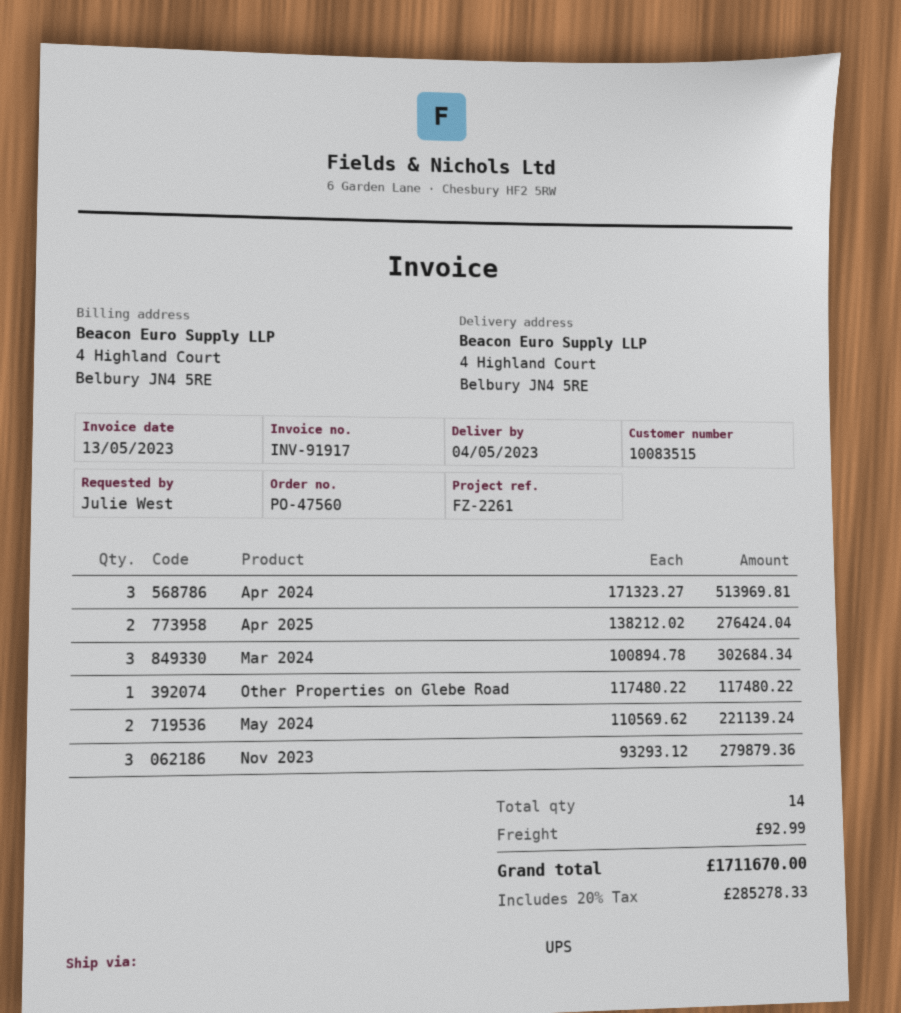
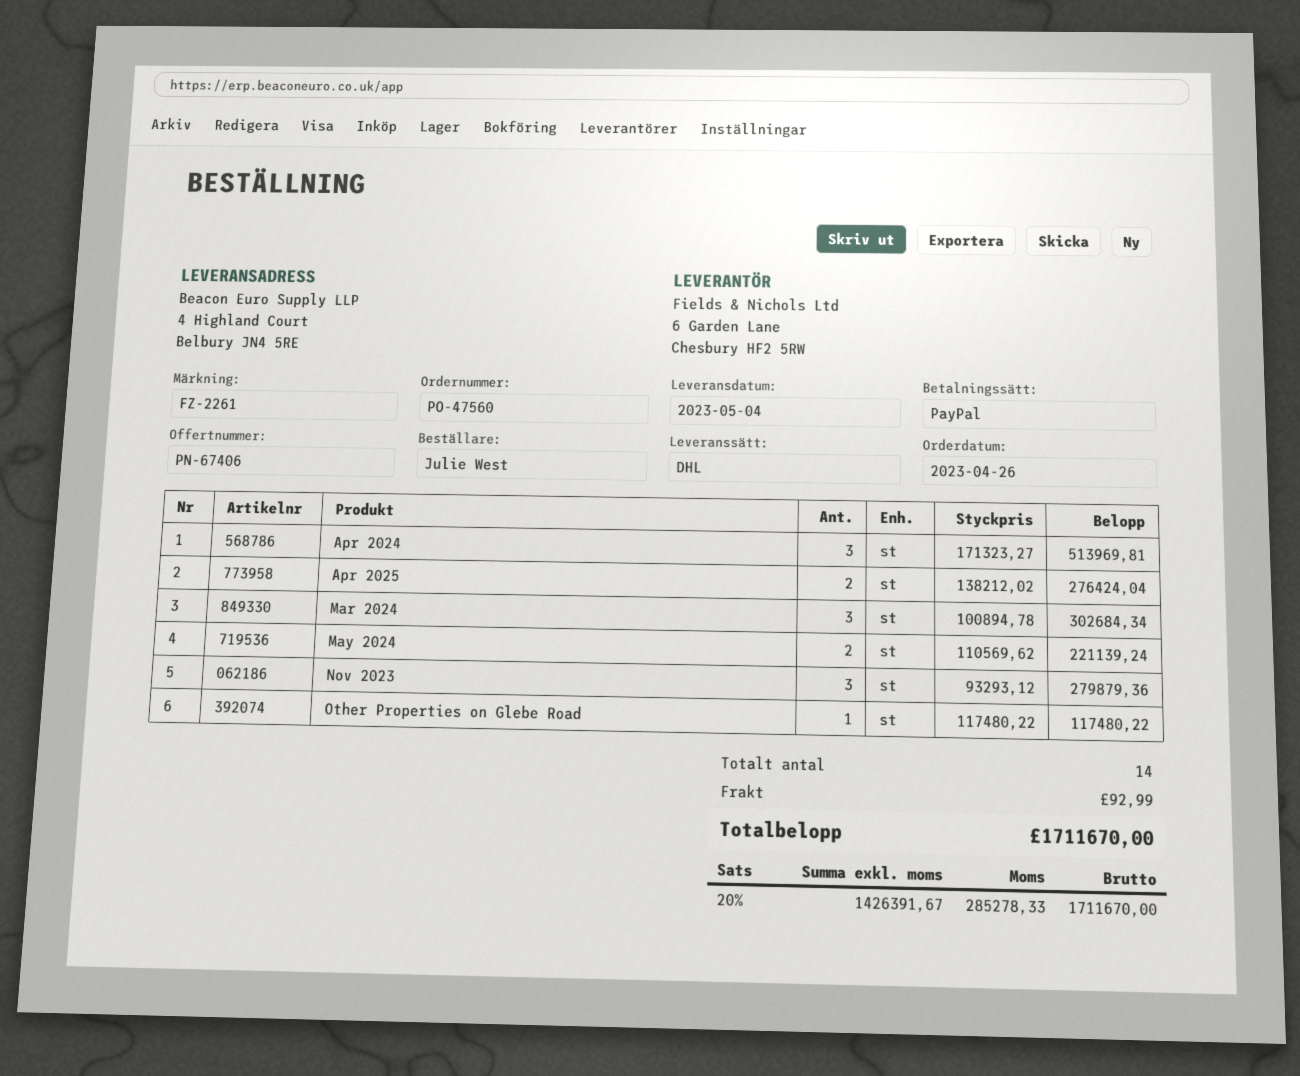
shipping method: UPS -> DHL

